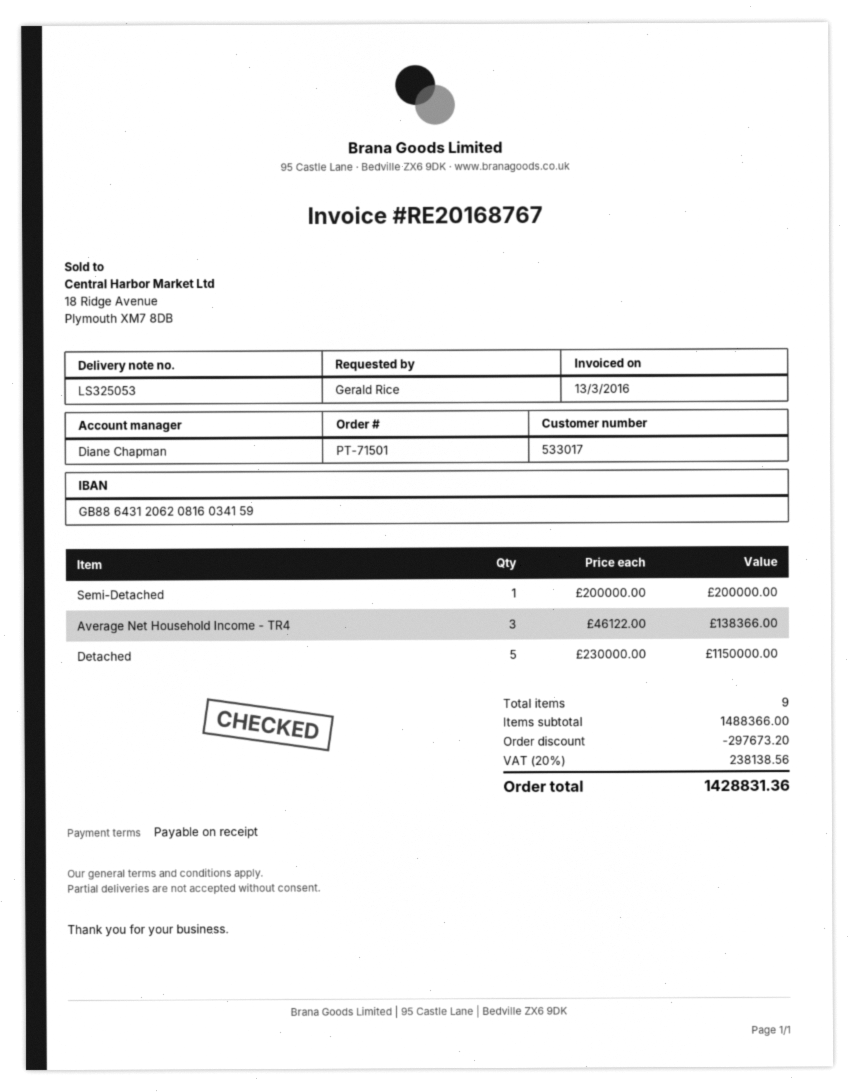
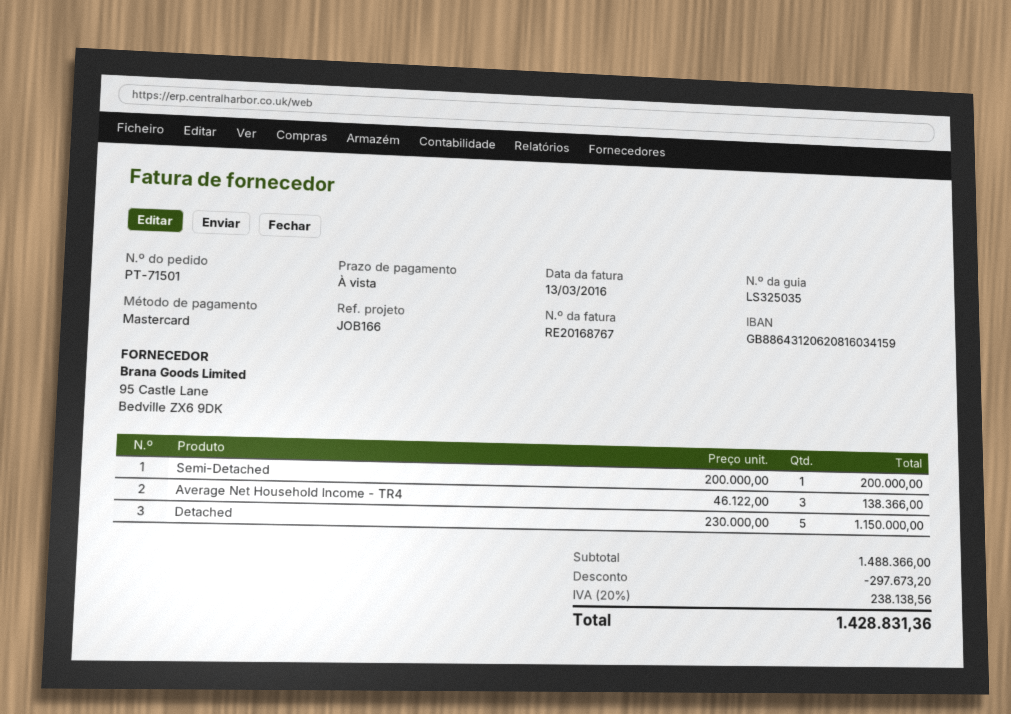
delivery note number: LS325053 -> LS325035

